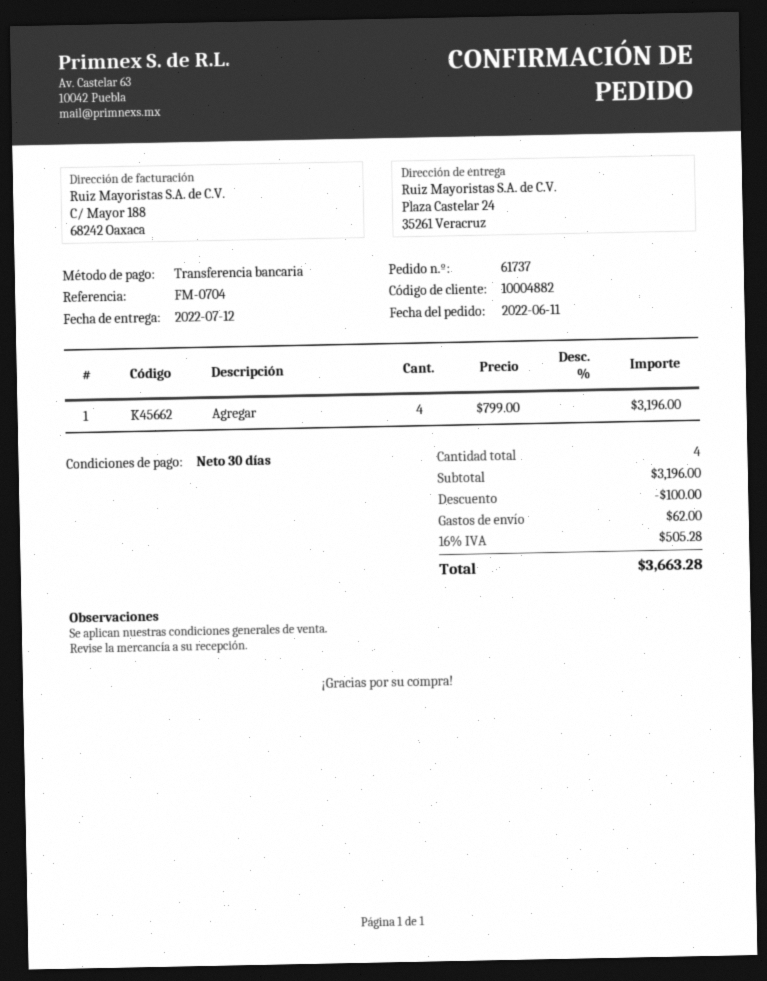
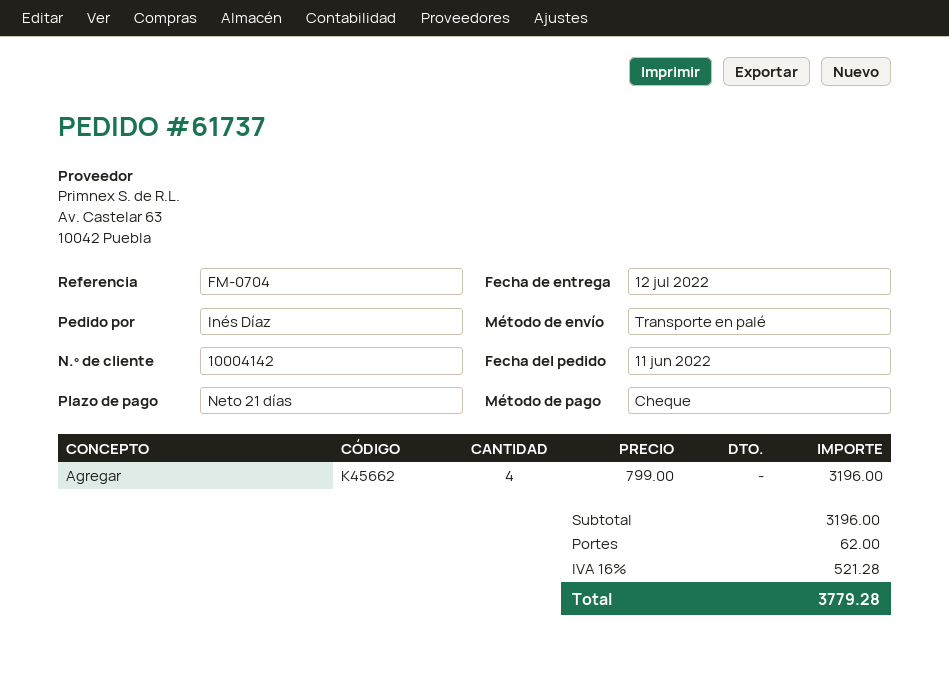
payment terms: 30 days -> 21 days
customer number: 10004882 -> 10004142
payment method: bank transfer -> cheque
discount: 100.00 -> none
tax: 16% = 505.28 -> 16% = 521.28
total: 3663.28 -> 3779.28

